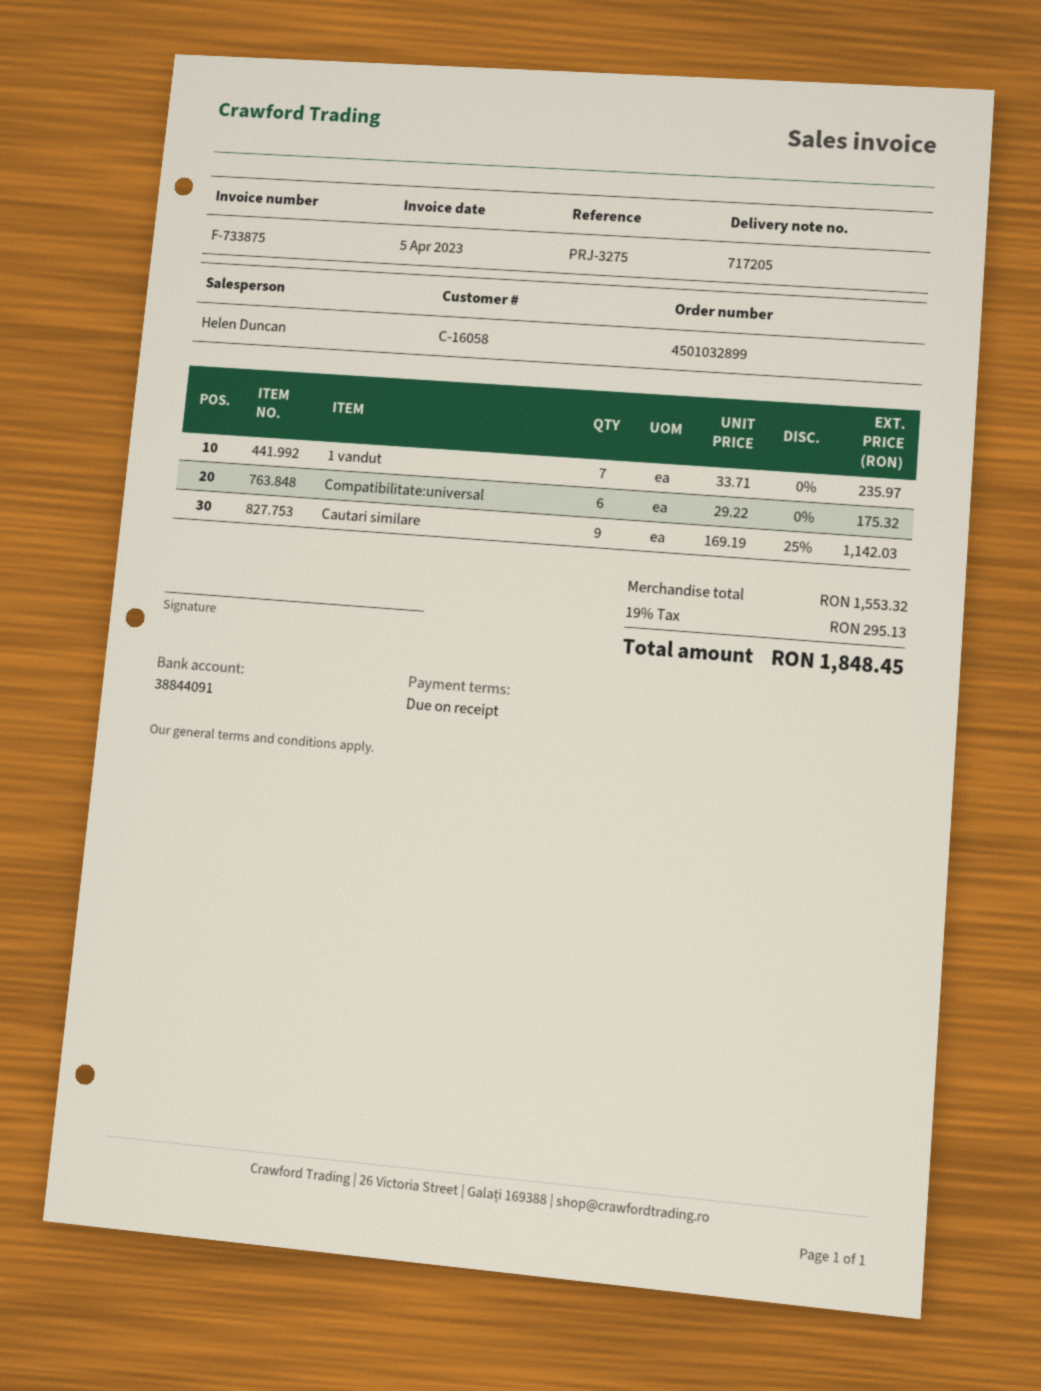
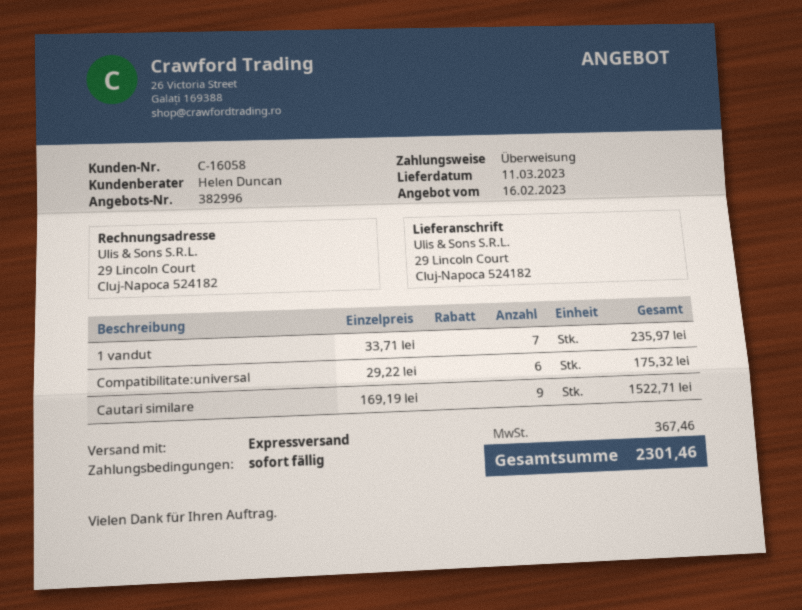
Cautari similare: 9 x 169.19 - 25% = 1142.03 -> 9 x 169.19 = 1522.71
tax: 295.13 -> 367.46
total: 1848.45 -> 2301.46

